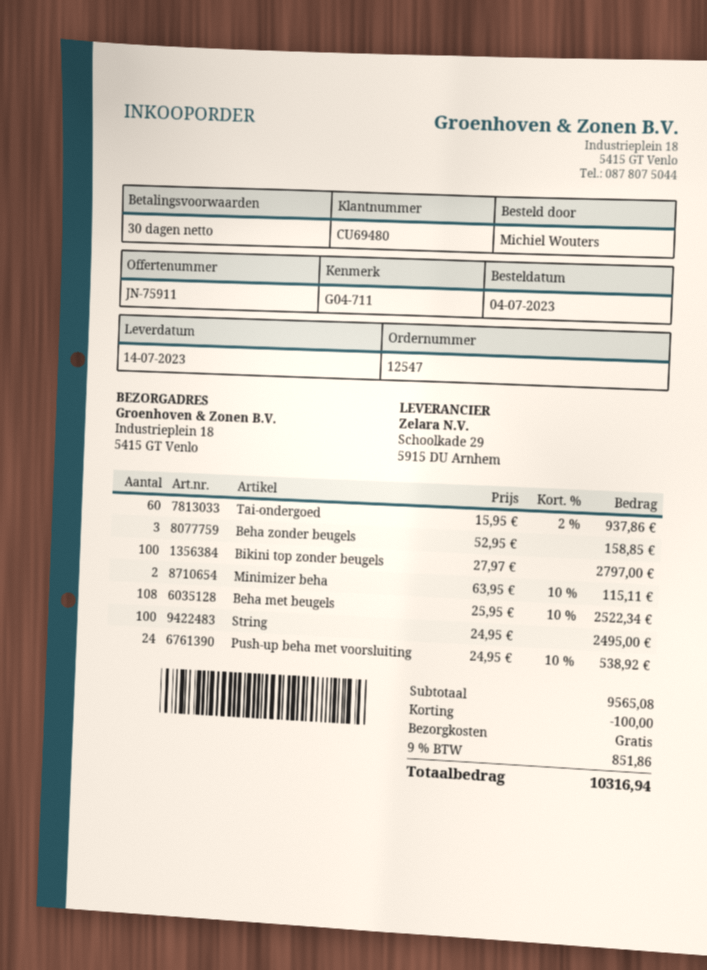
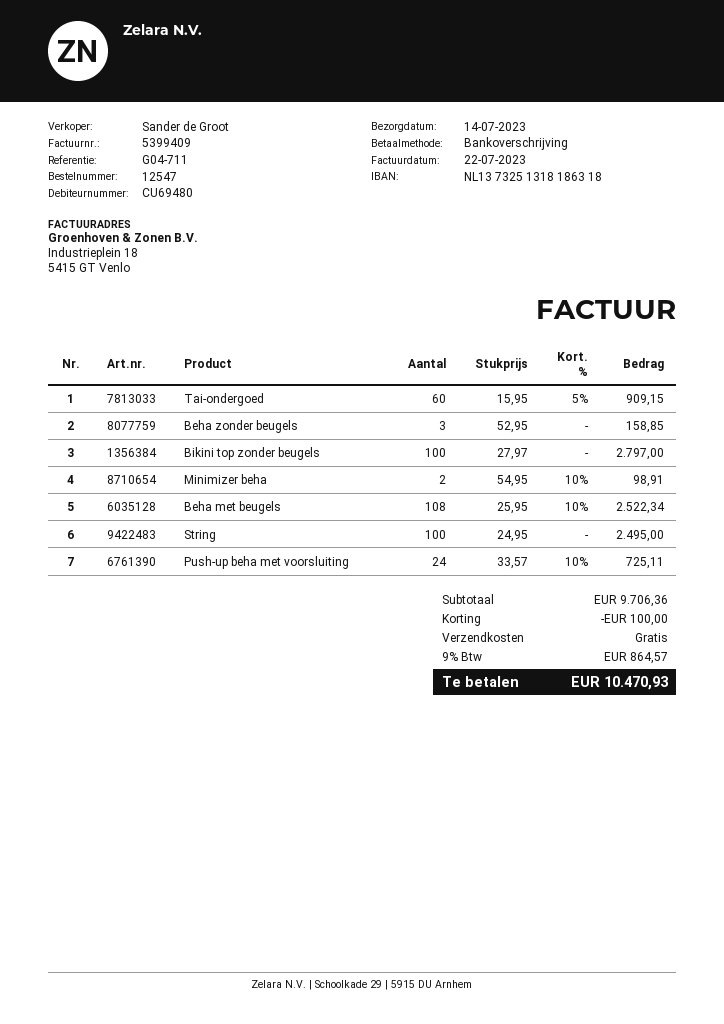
Tai-ondergoed: 60 x 15.95 - 2% = 937.86 -> 60 x 15.95 - 5% = 909.15
Minimizer beha: 2 x 63.95 - 10% = 115.11 -> 2 x 54.95 - 10% = 98.91
Push-up beha met voorsluiting: 24 x 24.95 - 10% = 538.92 -> 24 x 33.57 - 10% = 725.11
subtotal: 9565.08 -> 9706.36
tax: 9% = 851.86 -> 9% = 864.57
total: 10316.94 -> 10470.93

